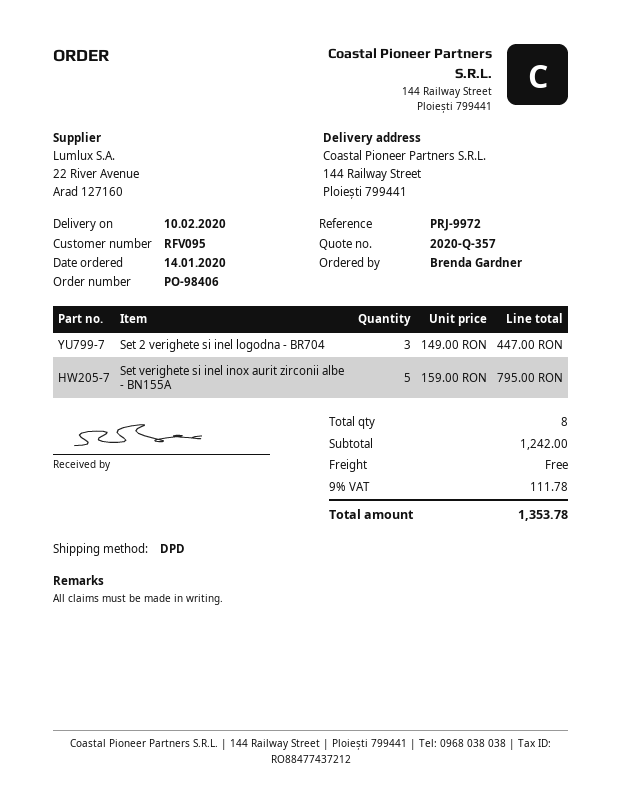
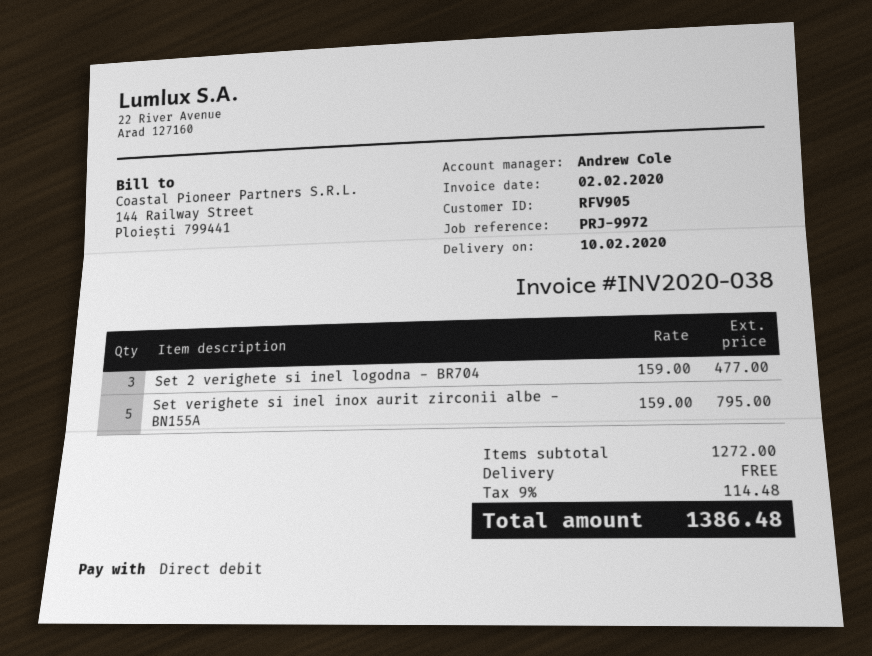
customer number: RFV095 -> RFV905
Set 2 verighete si inel logodna - BR704: 3 x 149.00 = 447.00 -> 3 x 159.00 = 477.00
subtotal: 1242.00 -> 1272.00
tax: 9% = 111.78 -> 9% = 114.48
total: 1353.78 -> 1386.48

